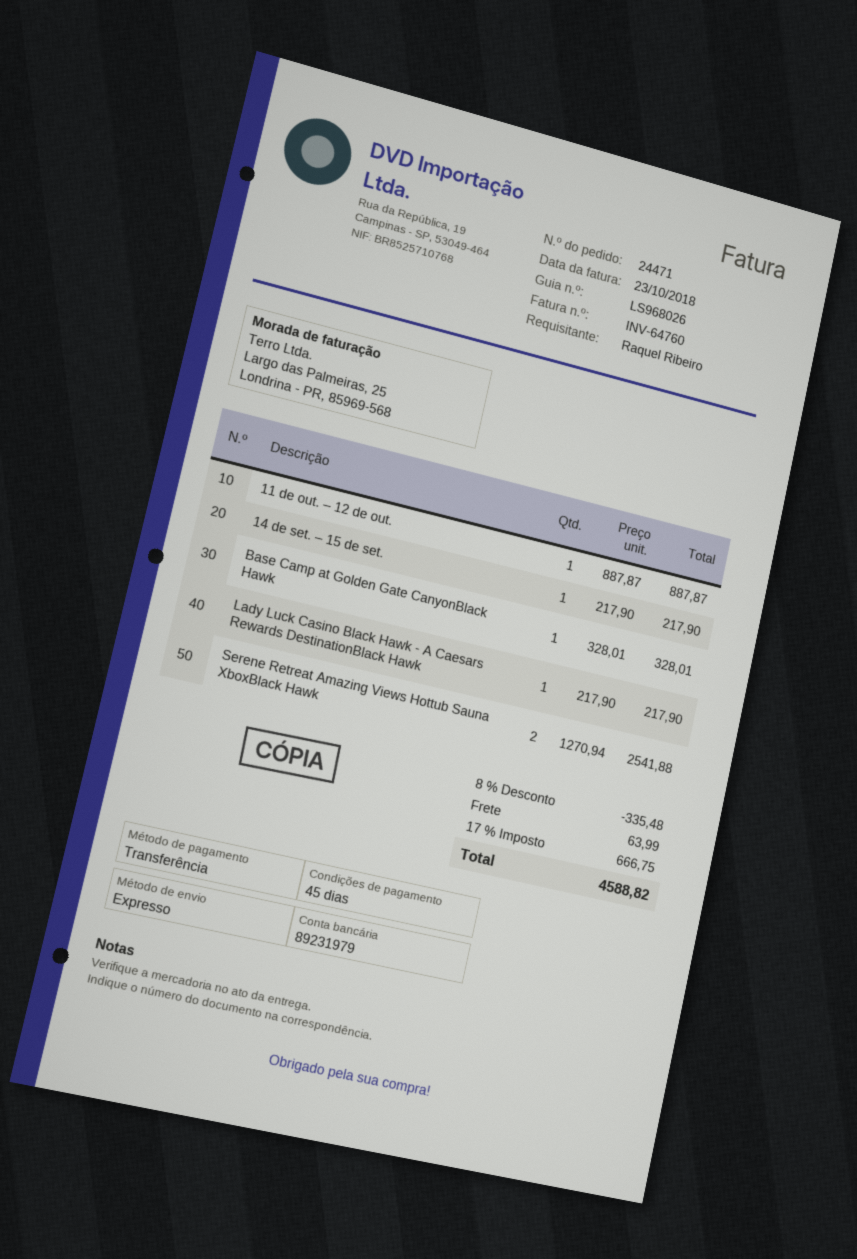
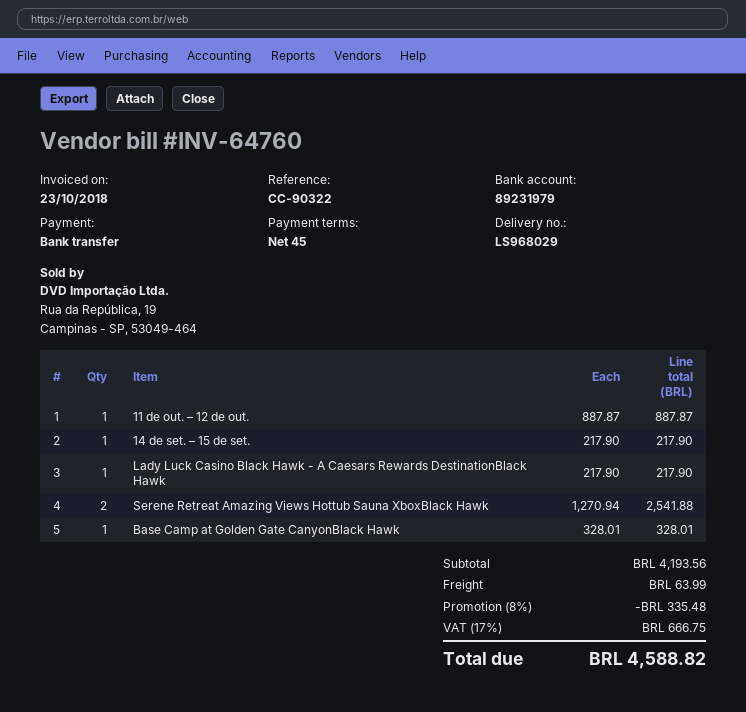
delivery note number: LS968026 -> LS968029

